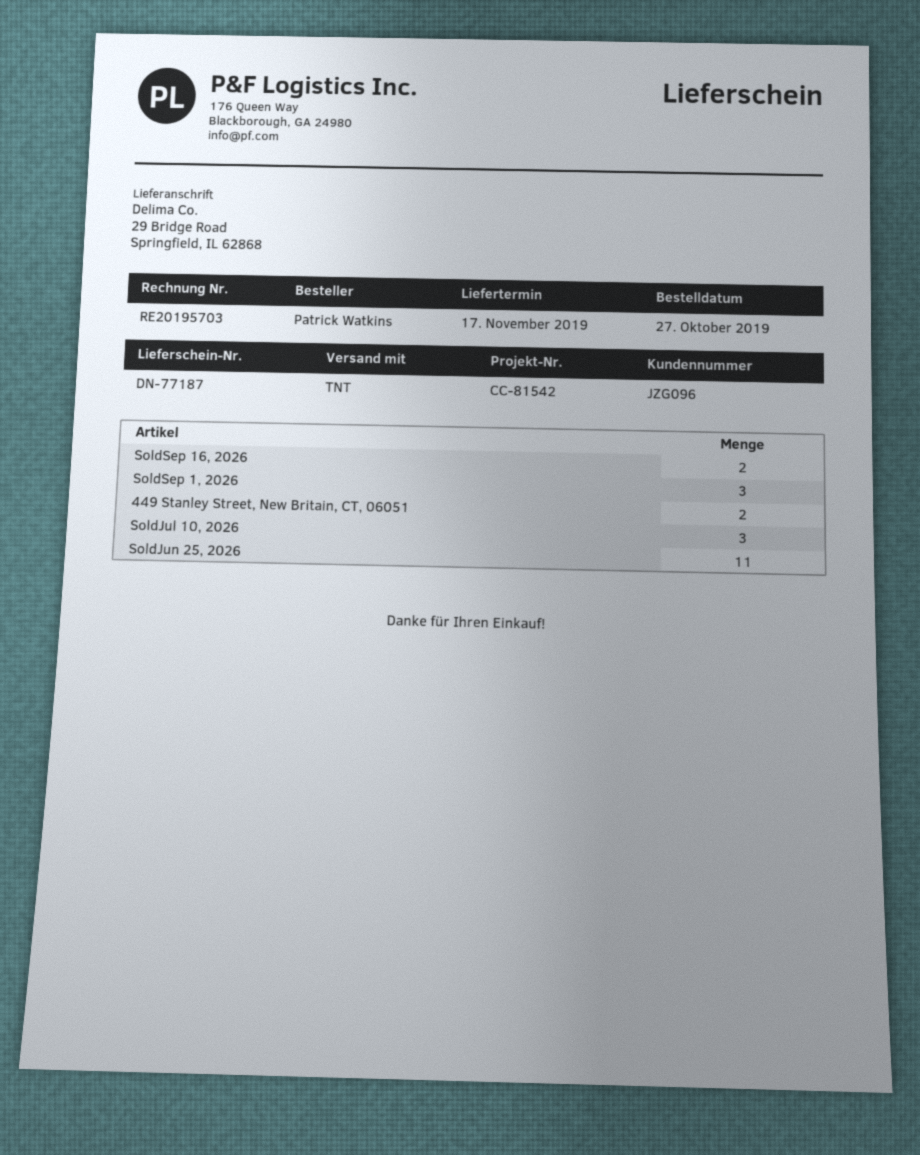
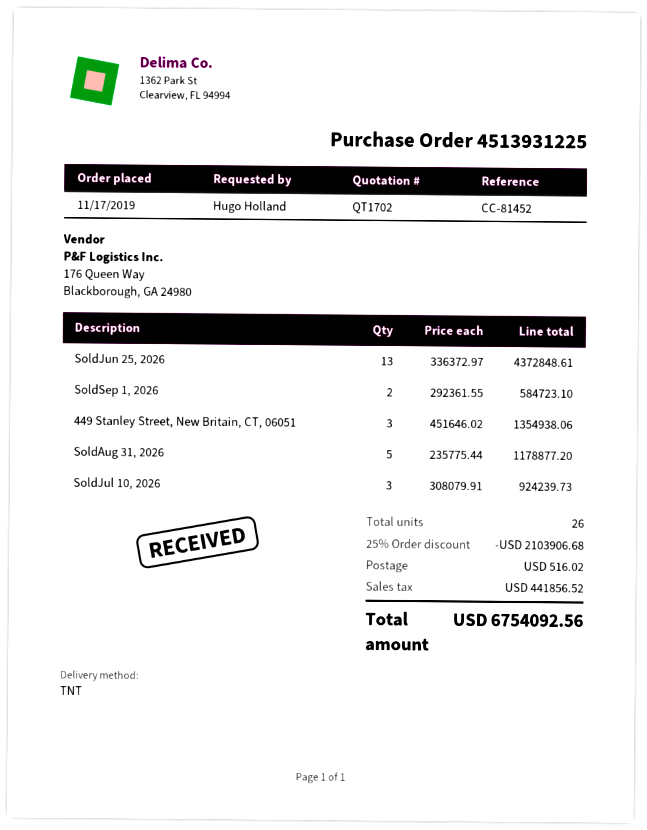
order date: 2019-10-27 -> 2019-11-17
reference: CC-81542 -> CC-81452
ordered by: Patrick Watkins -> Hugo Holland
SoldSep 16, 2026: 2 -> none
SoldSep 1, 2026: 3 -> 2
449 Stanley Street, New Britain, CT, 06051: 2 -> 3
SoldJun 25, 2026: 11 -> 13
SoldAug 31, 2026: none -> 5

